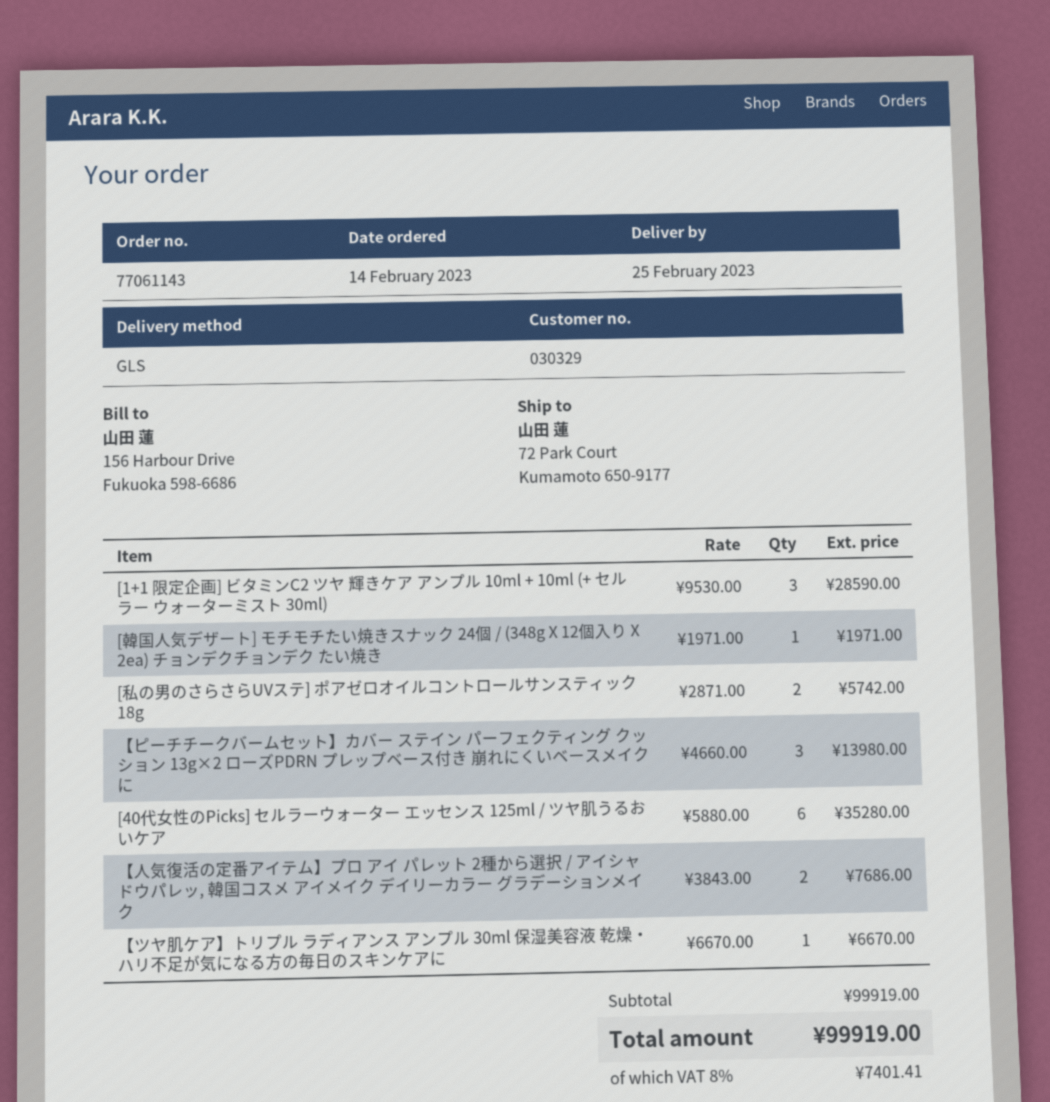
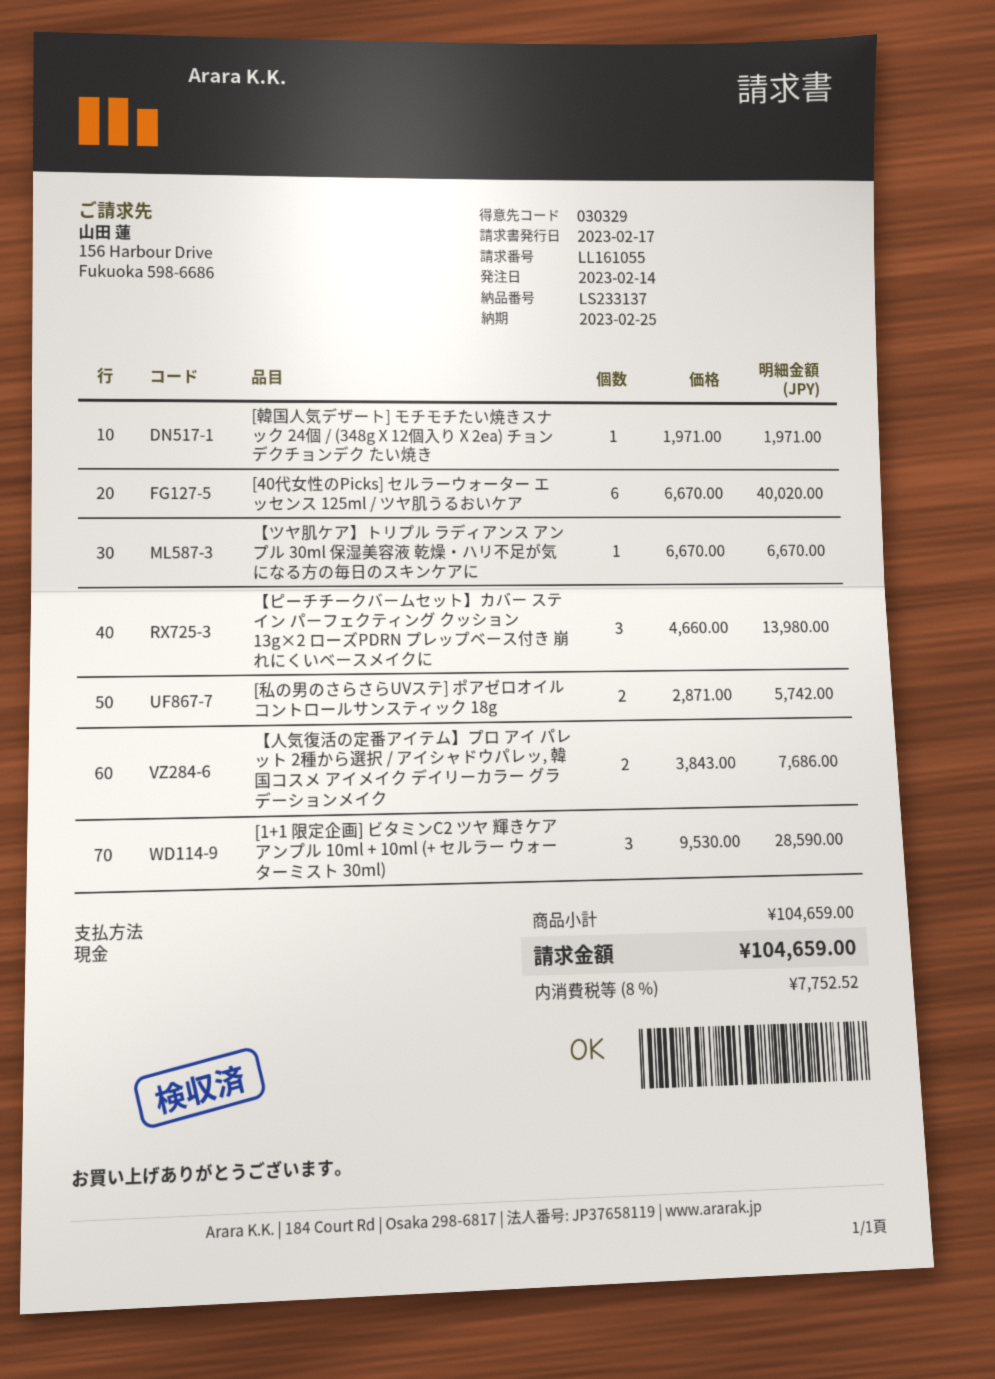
[40代女性のPicks] セルラーウォーター エッセンス 125ml / ツヤ肌うるおいケア: 6 x 5880.00 = 35280.00 -> 6 x 6670.00 = 40020.00
subtotal: 99919.00 -> 104659.00
tax: 8% = 7401.41 -> 8% = 7752.52
total: 99919.00 -> 104659.00

